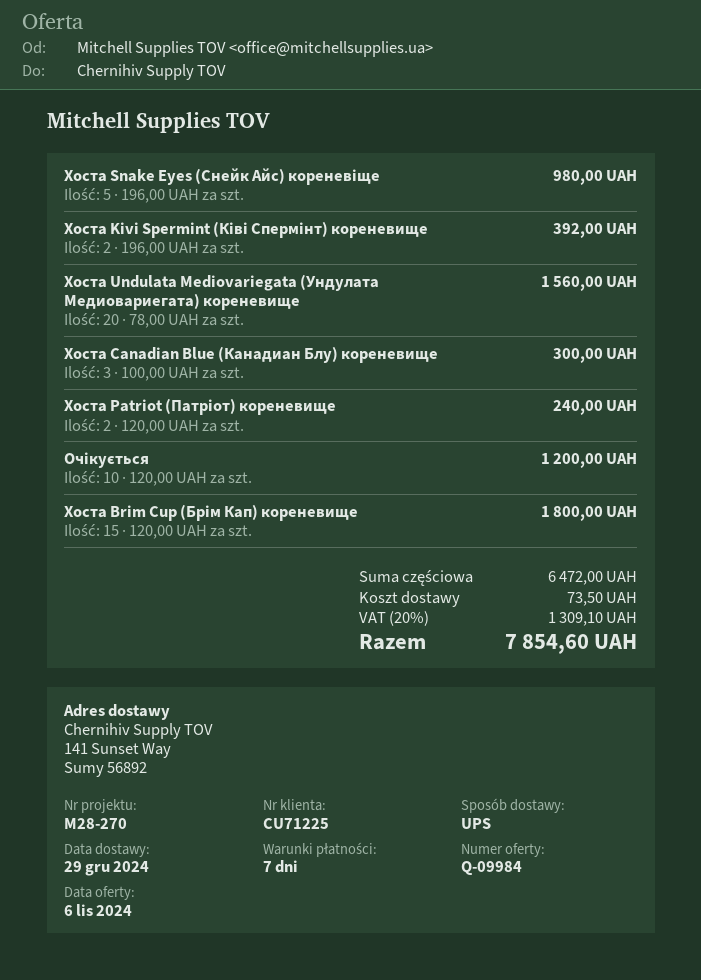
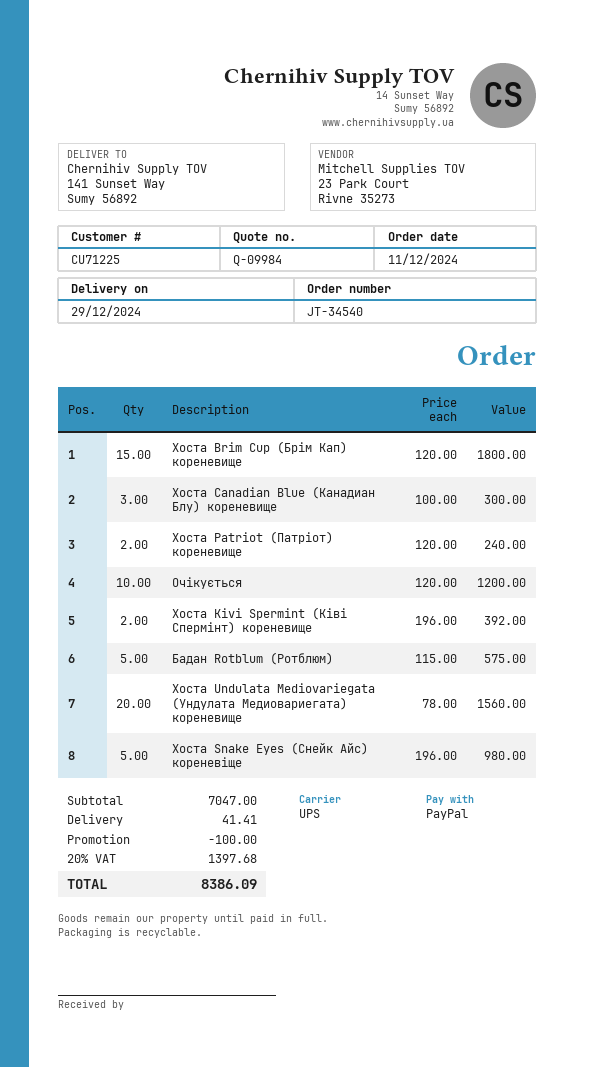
Бадан Rotblum (Ротблюм): none -> 5 x 115.00 = 575.00
subtotal: 6472.00 -> 7047.00
discount: none -> 100.00
shipping: 73.50 -> 41.41
tax: 20% = 1309.10 -> 20% = 1397.68
total: 7854.60 -> 8386.09

